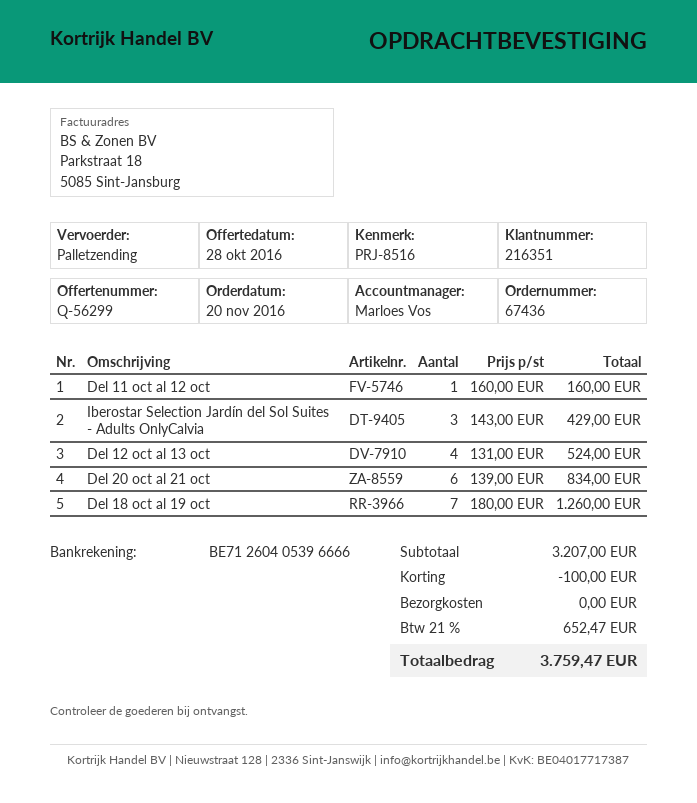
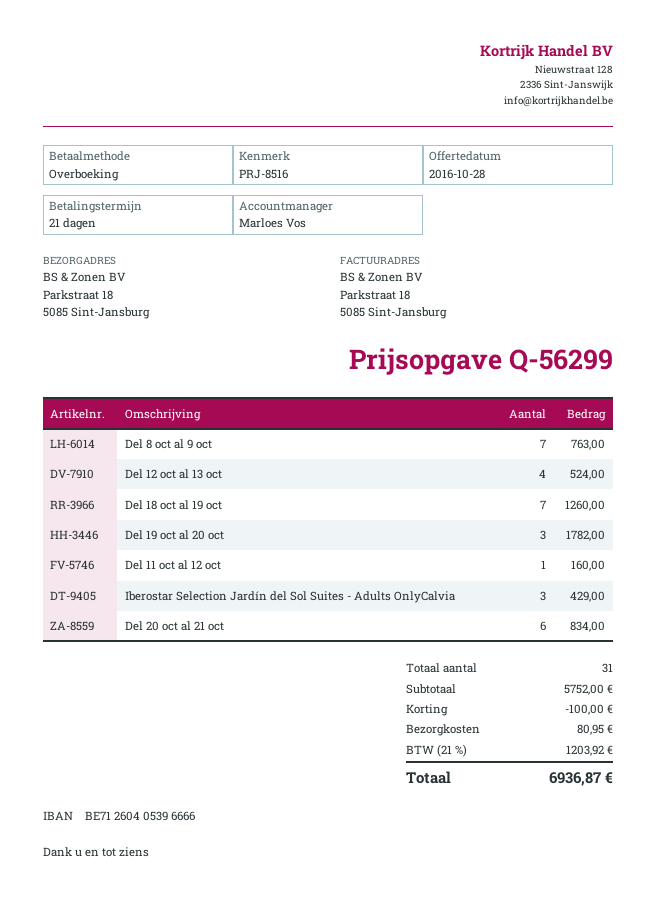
Del 8 oct al 9 oct: none -> 7 for 763.00
Del 19 oct al 20 oct: none -> 3 for 1782.00
subtotal: 3207.00 -> 5752.00
shipping: 0.00 -> 80.95
tax: 21% = 652.47 -> 21% = 1203.92
total: 3759.47 -> 6936.87

